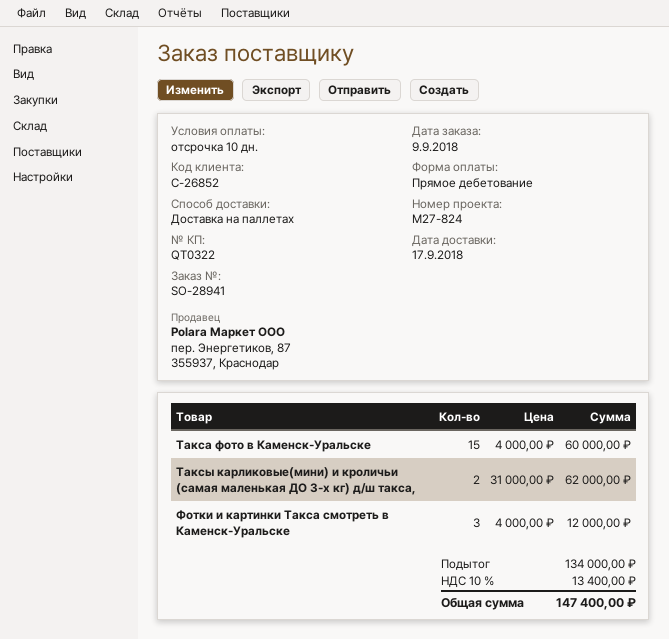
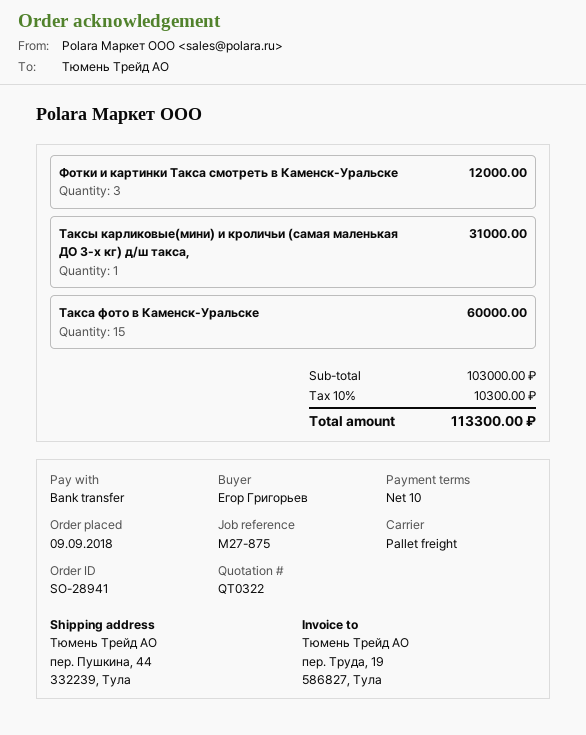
reference: M27-824 -> M27-875
payment method: direct debit -> bank transfer
Таксы карликовые(мини) и кроличьи (самая маленькая ДО 3-х кг) д/ш такса,: 2 for 62000.00 -> 1 for 31000.00
subtotal: 134000.00 -> 103000.00
tax: 10% = 13400.00 -> 10% = 10300.00
total: 147400.00 -> 113300.00

